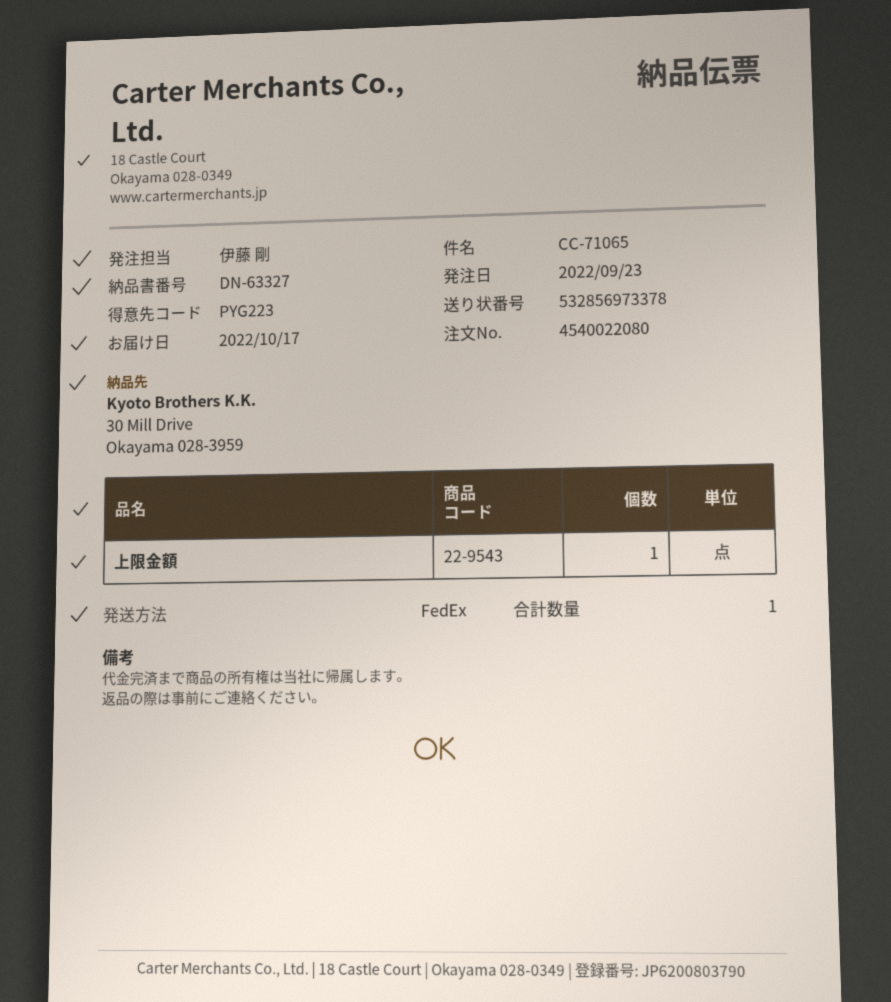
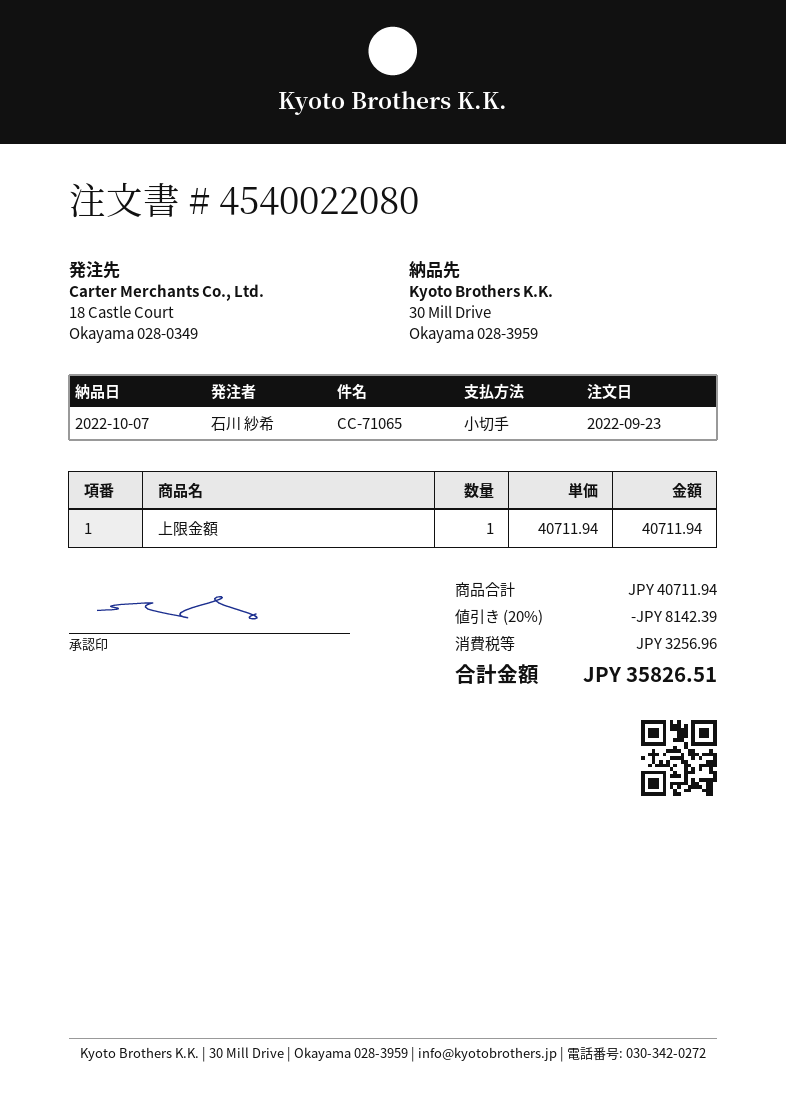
delivery date: 2022-10-17 -> 2022-10-07
ordered by: 伊藤 剛 -> 石川 紗希

